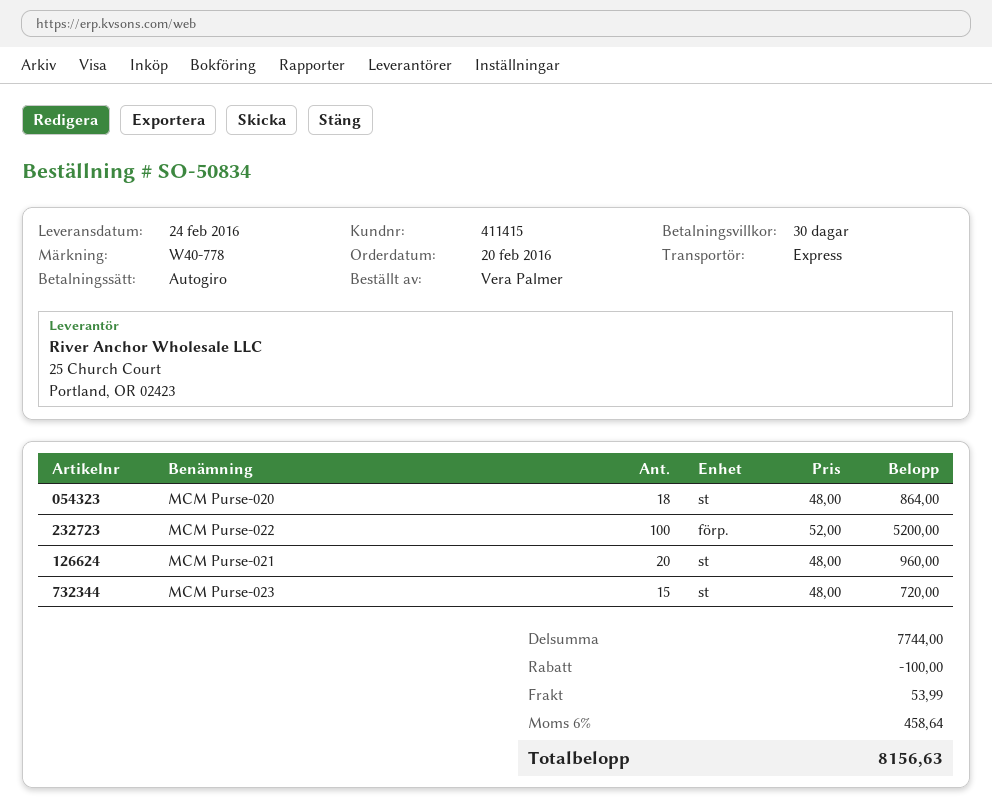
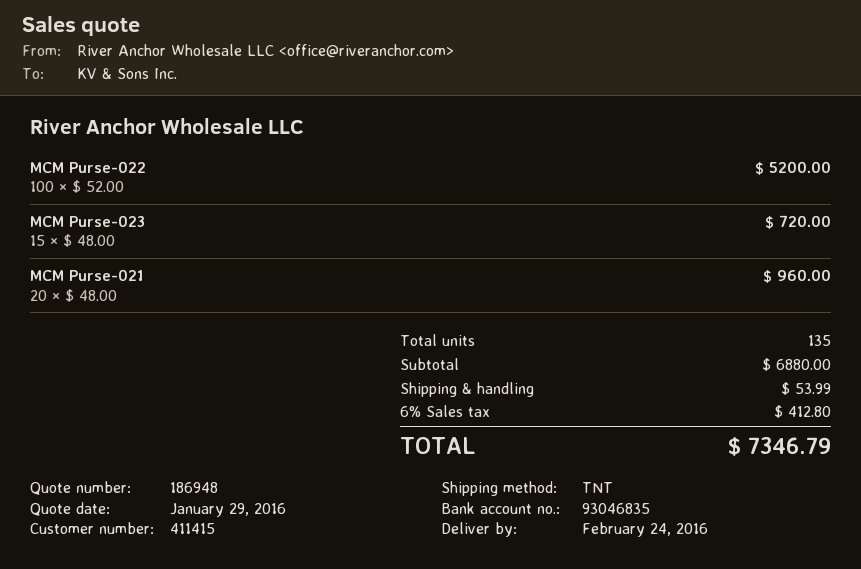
shipping method: express -> TNT
MCM Purse-020: 18 x 48.00 = 864.00 -> none
subtotal: 7744.00 -> 6880.00
discount: 100.00 -> none
tax: 6% = 458.64 -> 6% = 412.80
total: 8156.63 -> 7346.79

